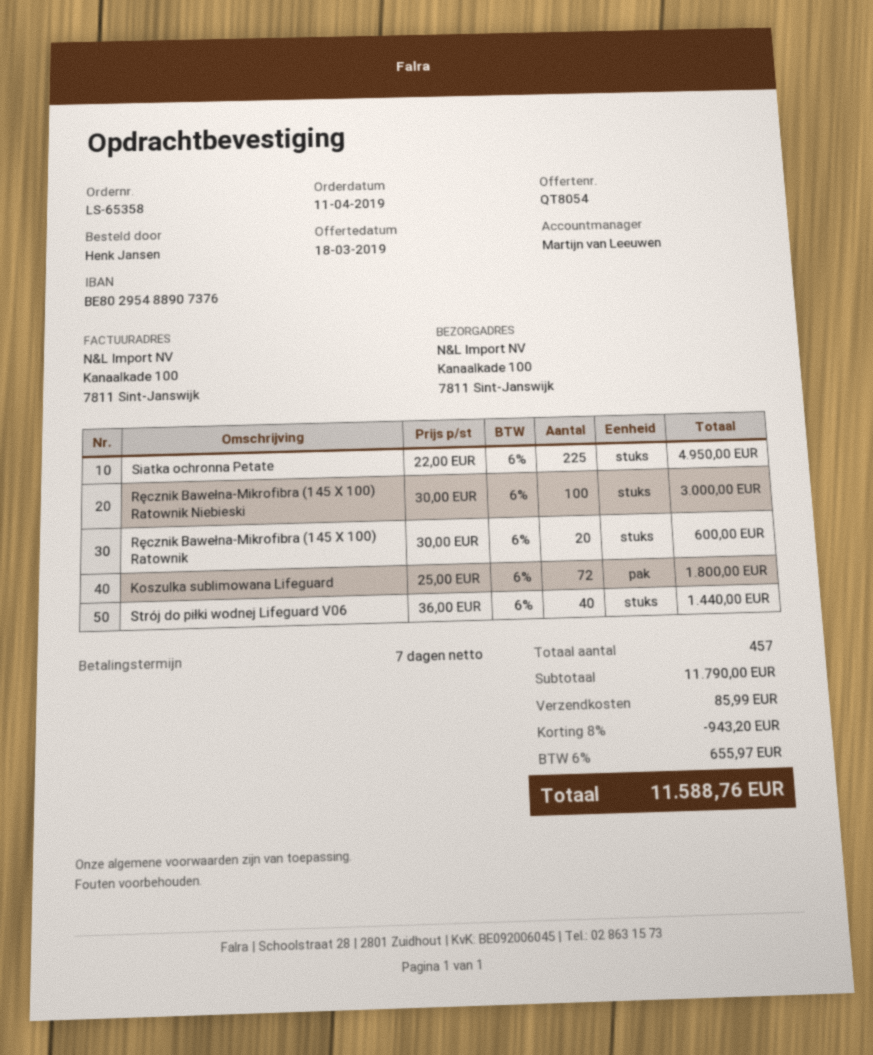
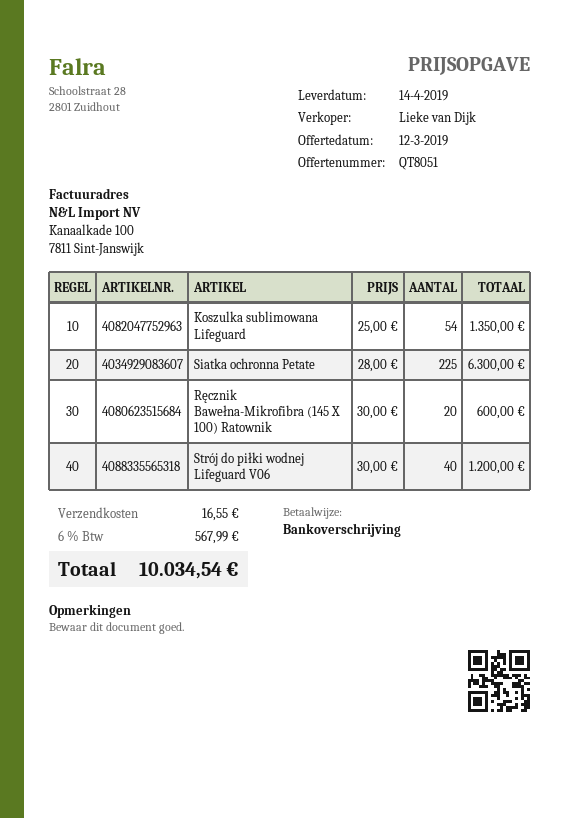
quote number: QT8054 -> QT8051
quote date: 2019-03-18 -> 2019-03-12
sales rep: Martijn van Leeuwen -> Lieke van Dijk
Siatka ochronna Petate: 225 x 22.00 = 4950.00 -> 225 x 28.00 = 6300.00
Ręcznik Bawełna-Mikrofibra (145 X 100) Ratownik Niebieski: 100 x 30.00 = 3000.00 -> none
Koszulka sublimowana Lifeguard: 72 x 25.00 = 1800.00 -> 54 x 25.00 = 1350.00
Strój do piłki wodnej Lifeguard V06: 40 x 36.00 = 1440.00 -> 40 x 30.00 = 1200.00
discount: 8% = 943.20 -> none
shipping: 85.99 -> 16.55
tax: 6% = 655.97 -> 6% = 567.99
total: 11588.76 -> 10034.54

